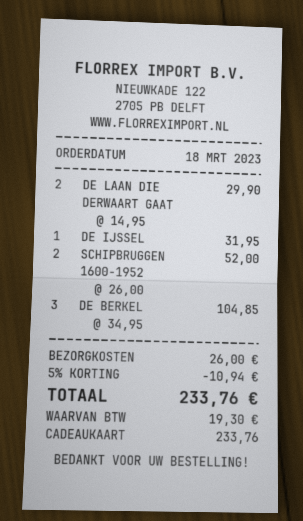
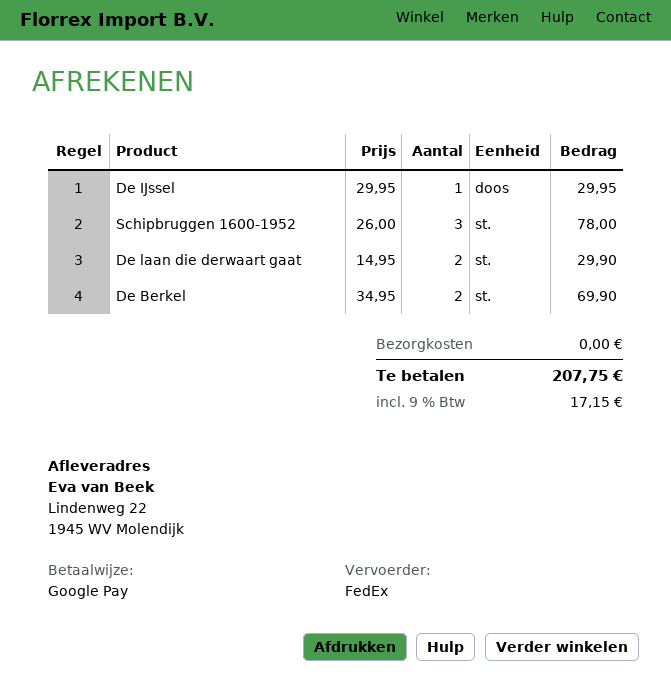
payment method: gift card -> Google Pay
DE IJSSEL: 1 x 31.95 = 31.95 -> 1 x 29.95 = 29.95
SCHIPBRUGGEN 1600-1952: 2 x 26.00 = 52.00 -> 3 x 26.00 = 78.00
DE BERKEL: 3 x 34.95 = 104.85 -> 2 x 34.95 = 69.90
discount: 5% = 10.94 -> none
shipping: 26.00 -> 0.00
tax: 19.30 -> 17.15
total: 233.76 -> 207.75

